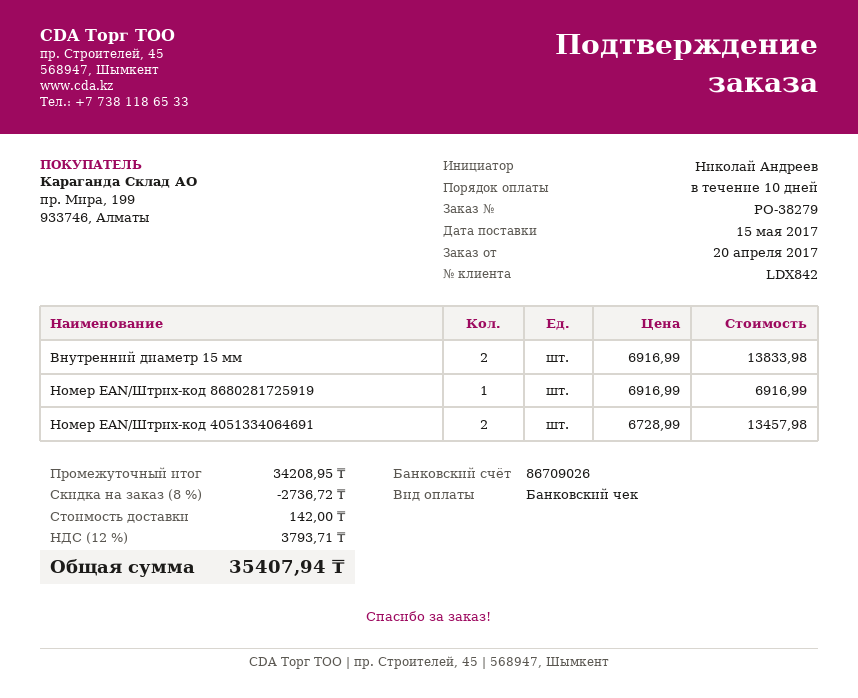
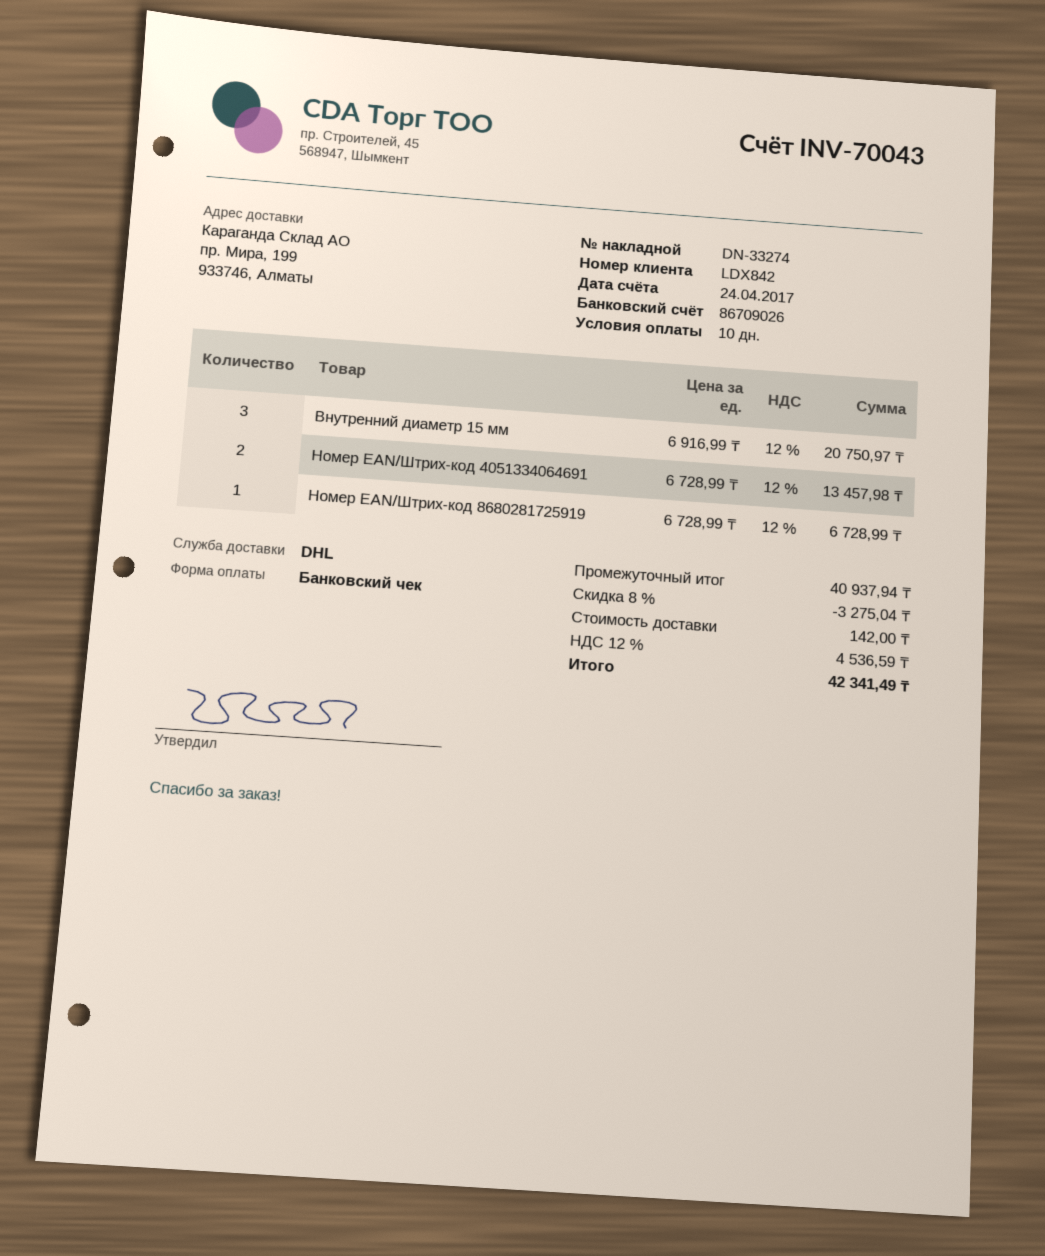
Внутренний диаметр 15 мм: 2 x 6916.99 = 13833.98 -> 3 x 6916.99 = 20750.97
Номер EAN/Штрих-код 8680281725919: 1 x 6916.99 = 6916.99 -> 1 x 6728.99 = 6728.99
subtotal: 34208.95 -> 40937.94
discount: 8% = 2736.72 -> 8% = 3275.04
tax: 12% = 3793.71 -> 12% = 4536.59
total: 35407.94 -> 42341.49

